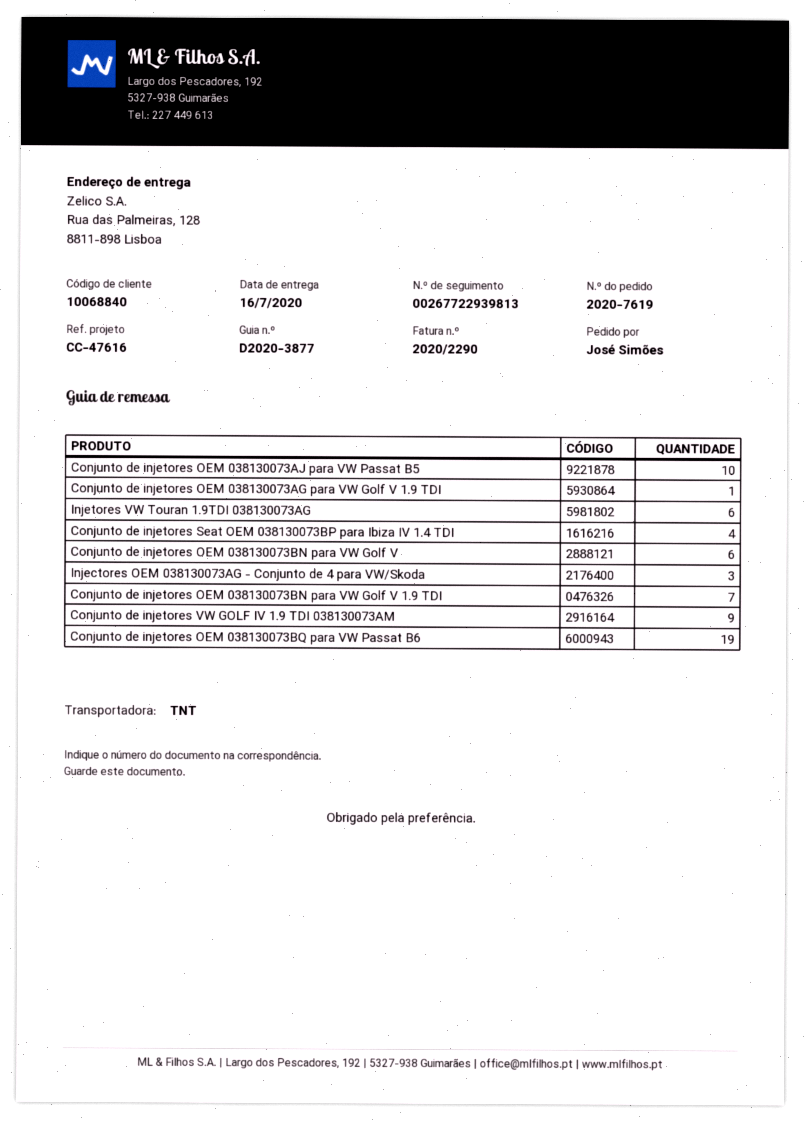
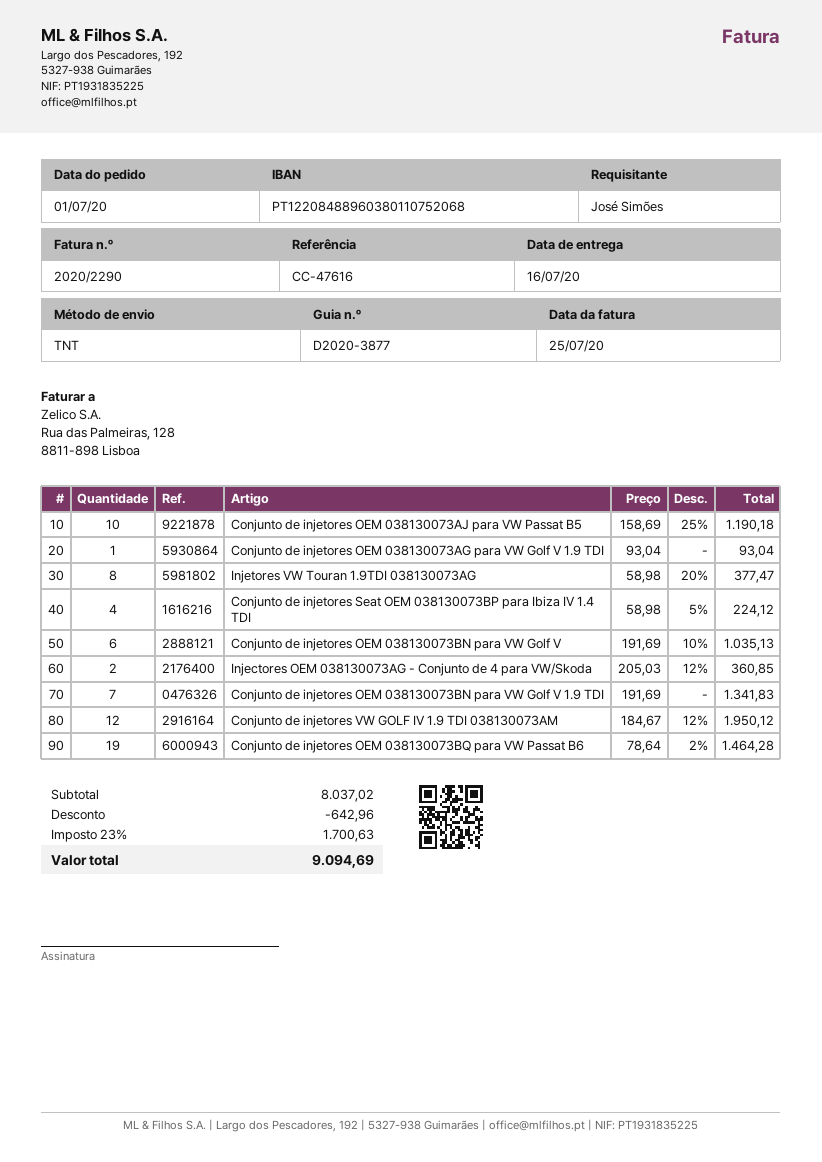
Injetores VW Touran 1.9TDI 038130073AG: 6 -> 8
Injectores OEM 038130073AG - Conjunto de 4 para VW/Skoda: 3 -> 2
Conjunto de injetores VW GOLF IV 1.9 TDI 038130073AM: 9 -> 12

